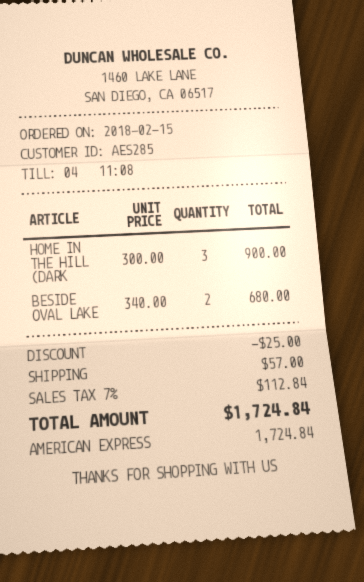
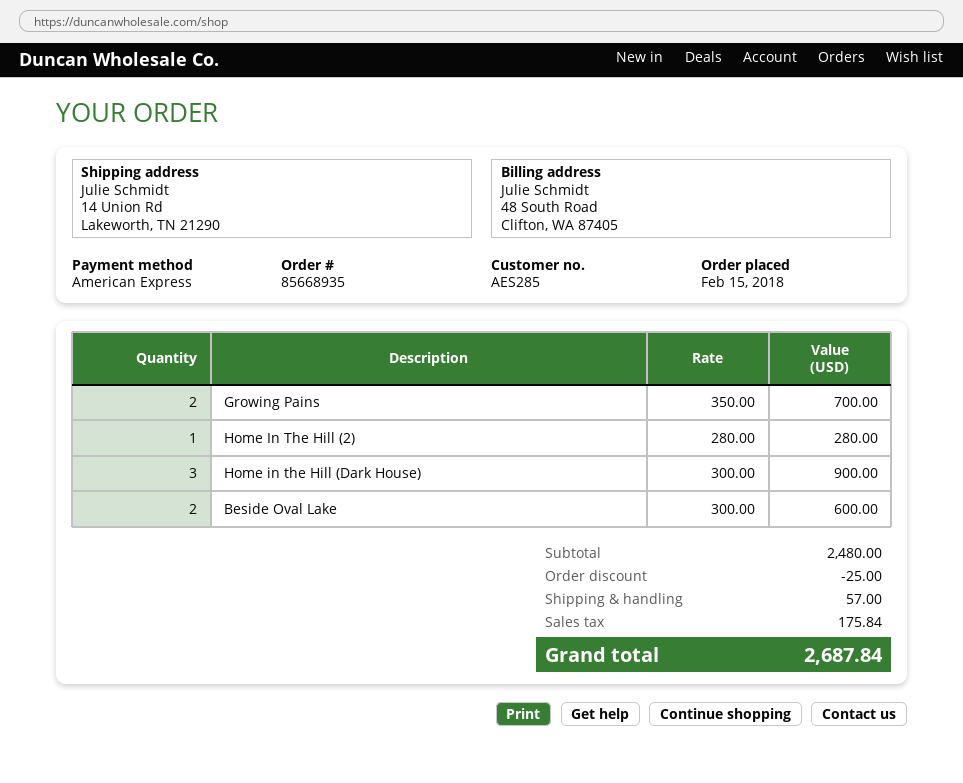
BESIDE OVAL LAKE: 2 x 340.00 = 680.00 -> 2 x 300.00 = 600.00
Growing Pains: none -> 2 x 350.00 = 700.00
Home In The Hill (2): none -> 1 x 280.00 = 280.00
tax: 112.84 -> 175.84
total: 1724.84 -> 2687.84

